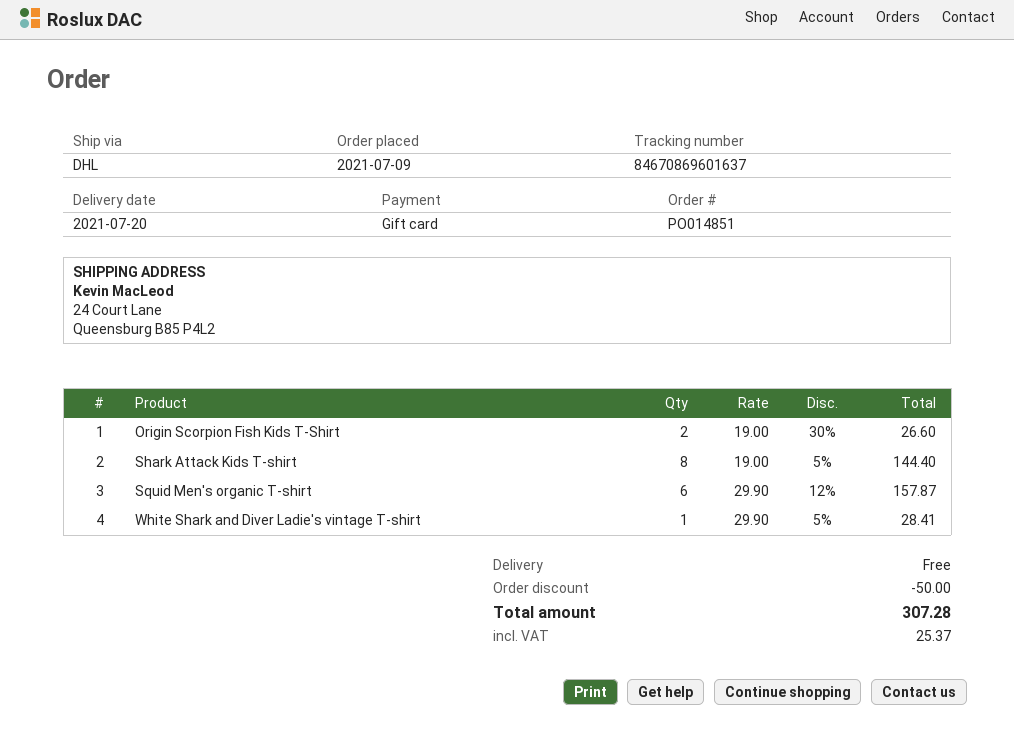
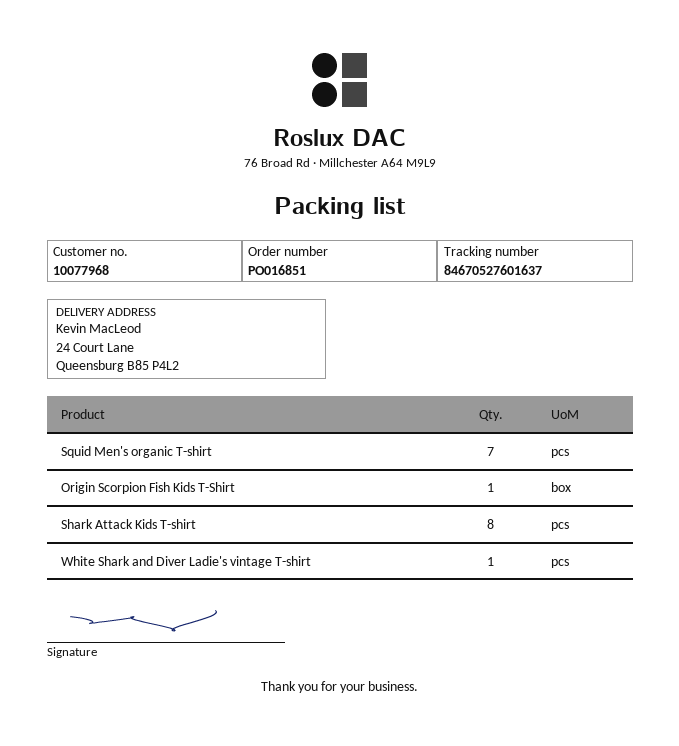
order number: PO014851 -> PO016851
tracking number: 84670869601637 -> 84670527601637
Origin Scorpion Fish Kids T-Shirt: 2 -> 1
Squid Men's organic T-shirt: 6 -> 7

